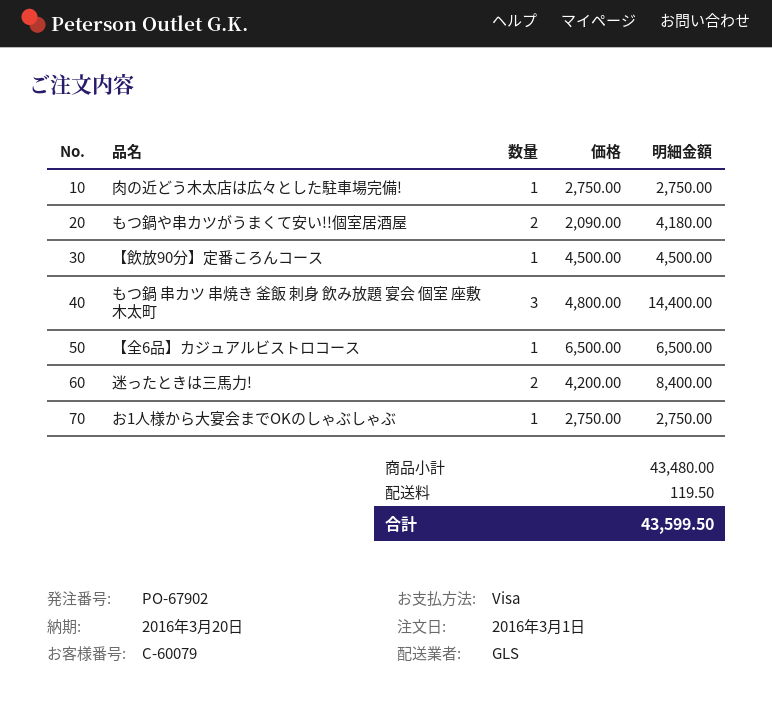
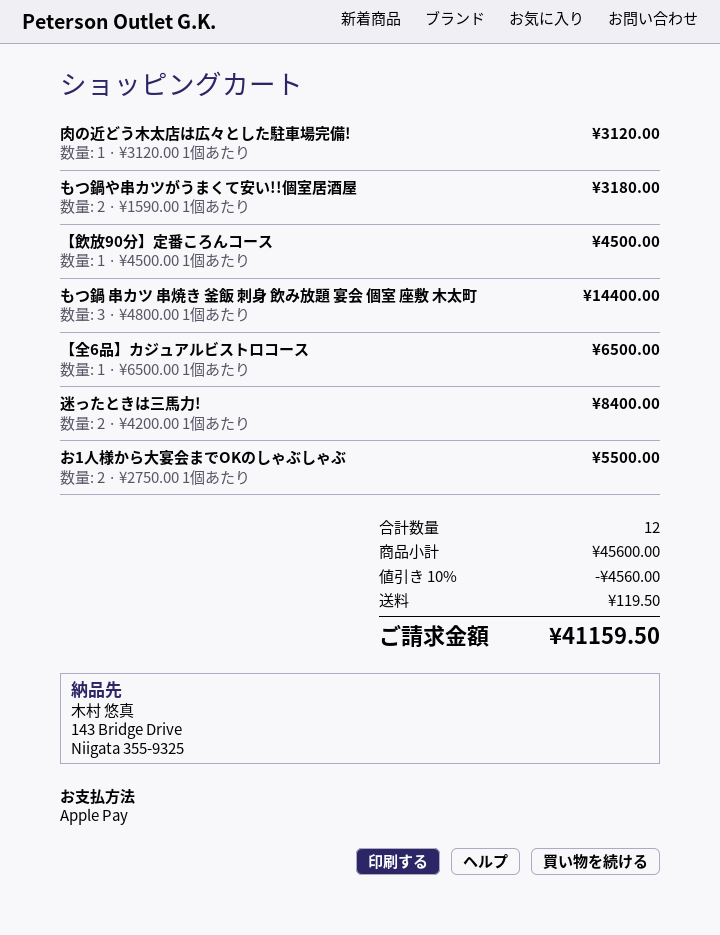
payment method: Visa -> Apple Pay
肉の近どう木太店は広々とした駐車場完備!: 1 x 2750.00 = 2750.00 -> 1 x 3120.00 = 3120.00
もつ鍋や串カツがうまくて安い!!個室居酒屋: 2 x 2090.00 = 4180.00 -> 2 x 1590.00 = 3180.00
お1人様から大宴会までOKのしゃぶしゃぶ: 1 x 2750.00 = 2750.00 -> 2 x 2750.00 = 5500.00
subtotal: 43480.00 -> 45600.00
discount: none -> 10% = 4560.00
total: 43599.50 -> 41159.50

